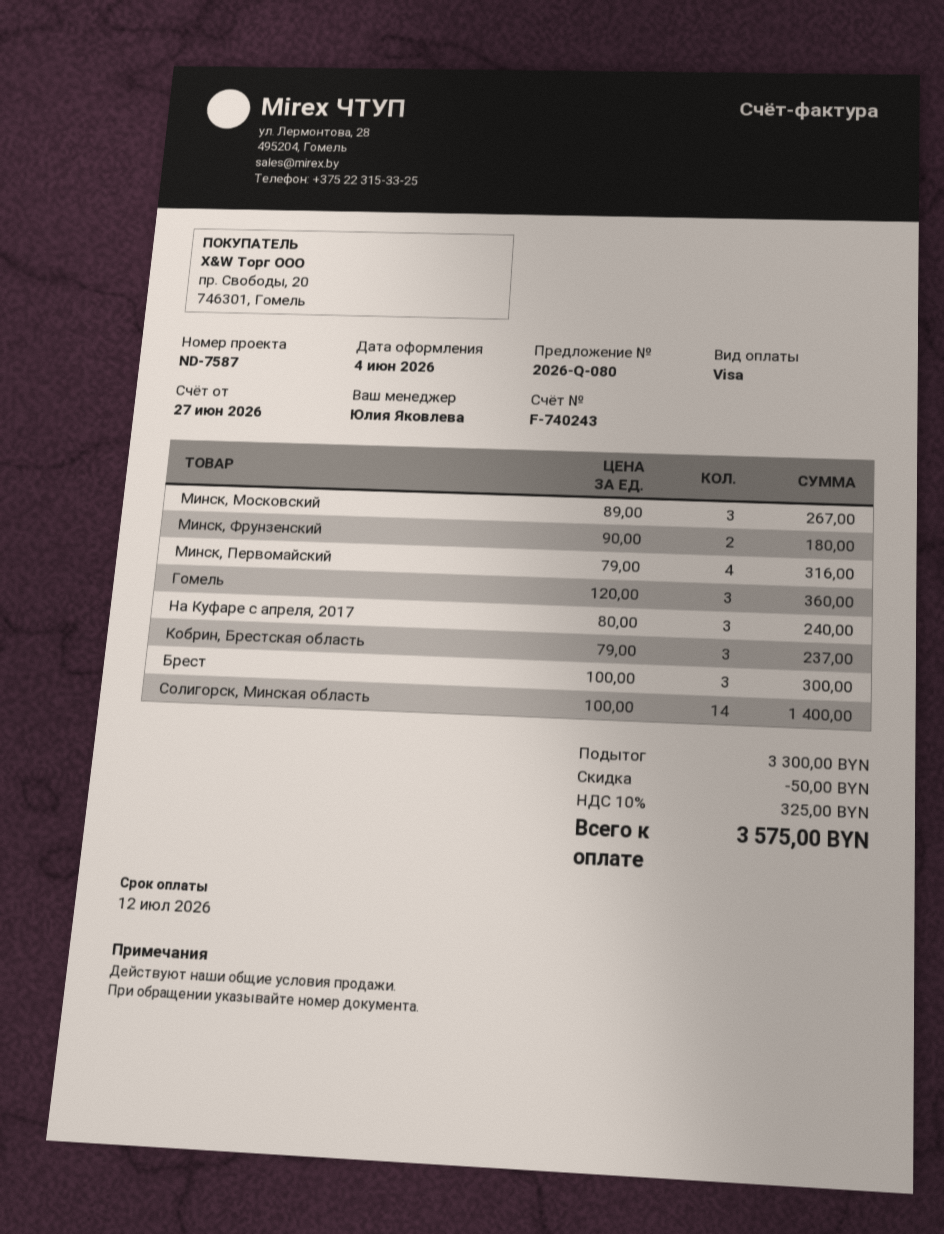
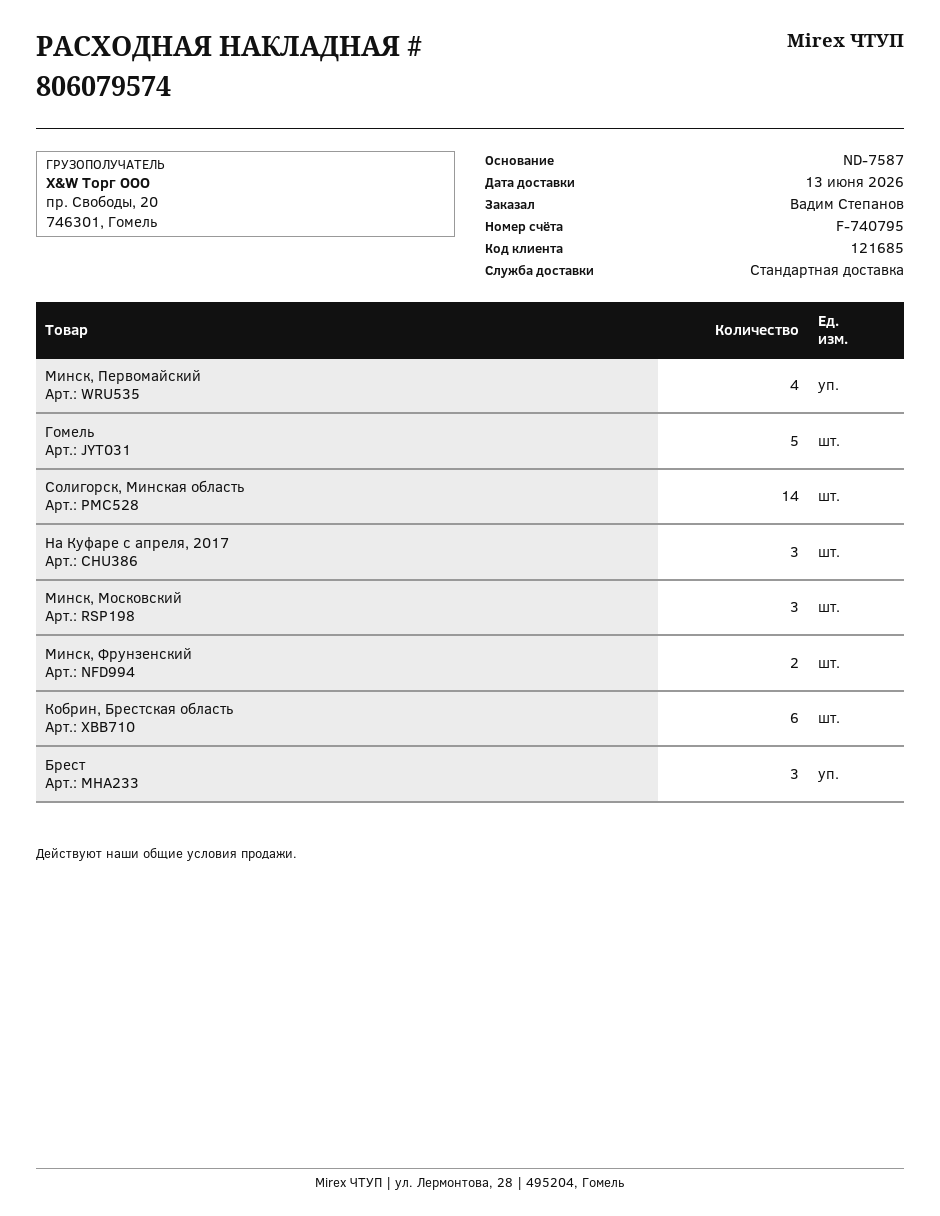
invoice number: F-740243 -> F-740795
Гомель: 3 -> 5
Кобрин, Брестская область: 3 -> 6

